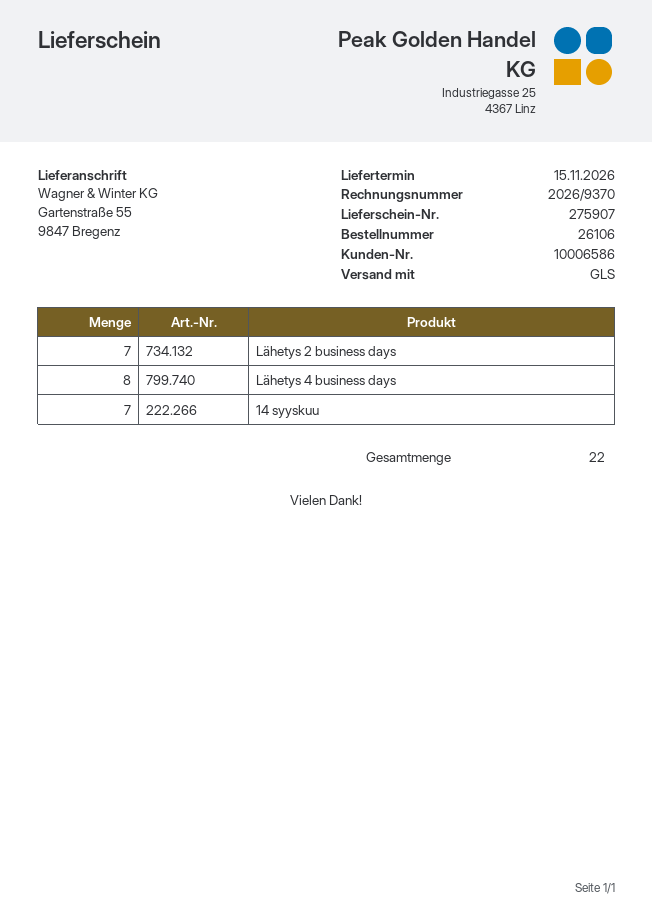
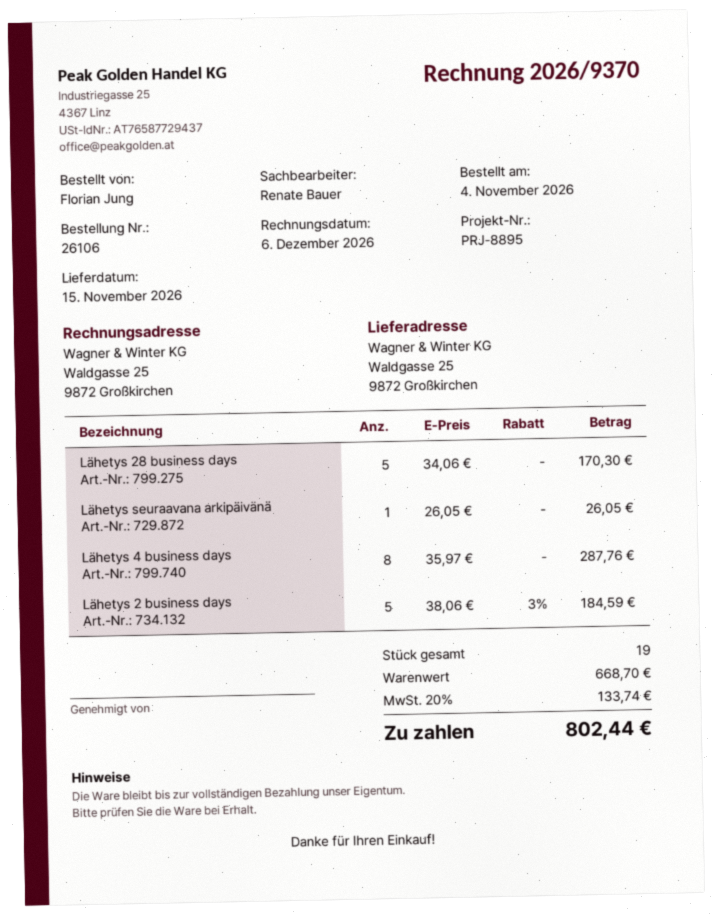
ship to: Gartenstraße 55, 9847 Bregenz -> Waldgasse 25, 9872 Großkirchen
Lähetys 2 business days: 7 -> 5
14 syyskuu: 7 -> none
Lähetys 28 business days: none -> 5
Lähetys seuraavana arkipäivänä: none -> 1
total quantity: 22 -> 19

